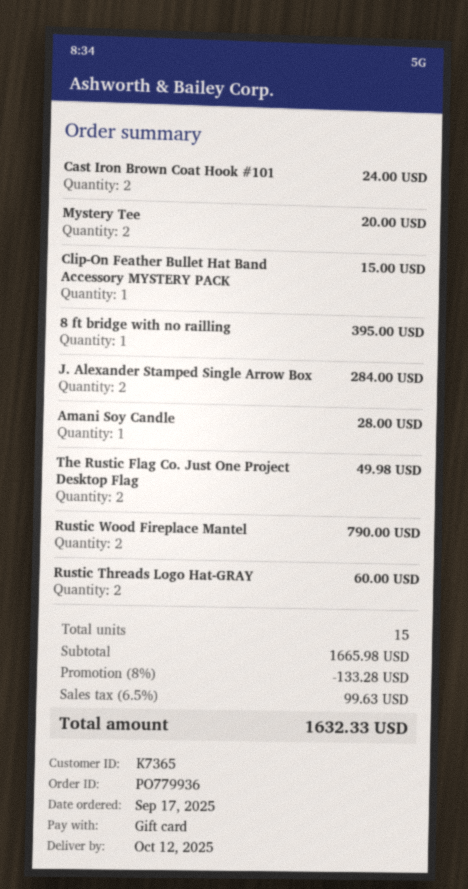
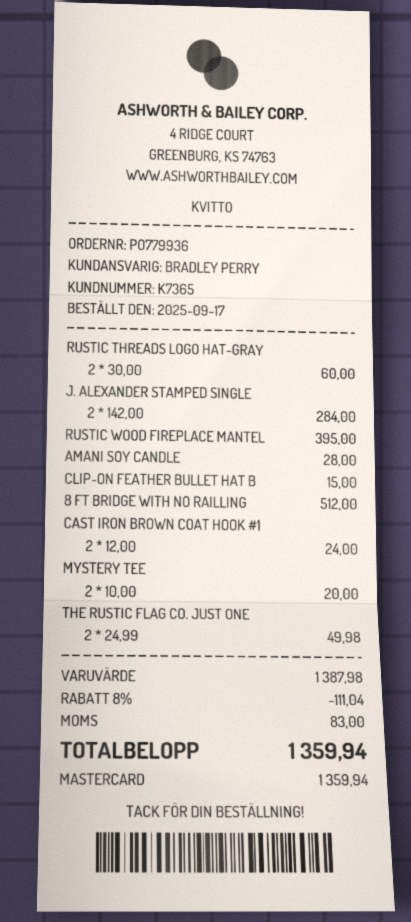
payment method: gift card -> Mastercard
8 ft bridge with no railling: 1 for 395.00 -> 1 for 512.00
Rustic Wood Fireplace Mantel: 2 for 790.00 -> 1 for 395.00
subtotal: 1665.98 -> 1387.98
discount: 8% = 133.28 -> 8% = 111.04
tax: 99.63 -> 83.00
total: 1632.33 -> 1359.94

